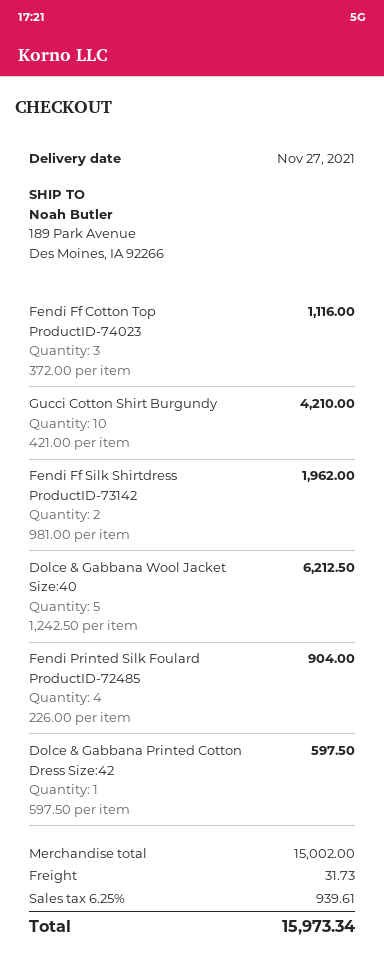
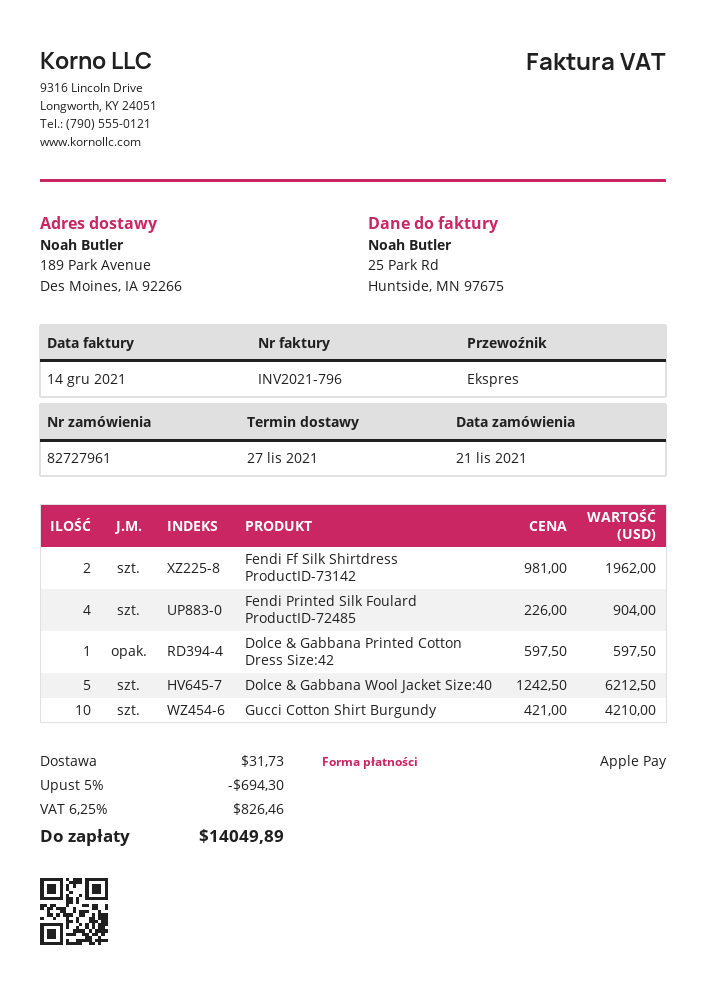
Fendi Ff Cotton Top ProductID-74023: 3 x 372.00 = 1116.00 -> none
discount: none -> 5% = 694.30
tax: 6.25% = 939.61 -> 6.25% = 826.46
total: 15973.34 -> 14049.89

